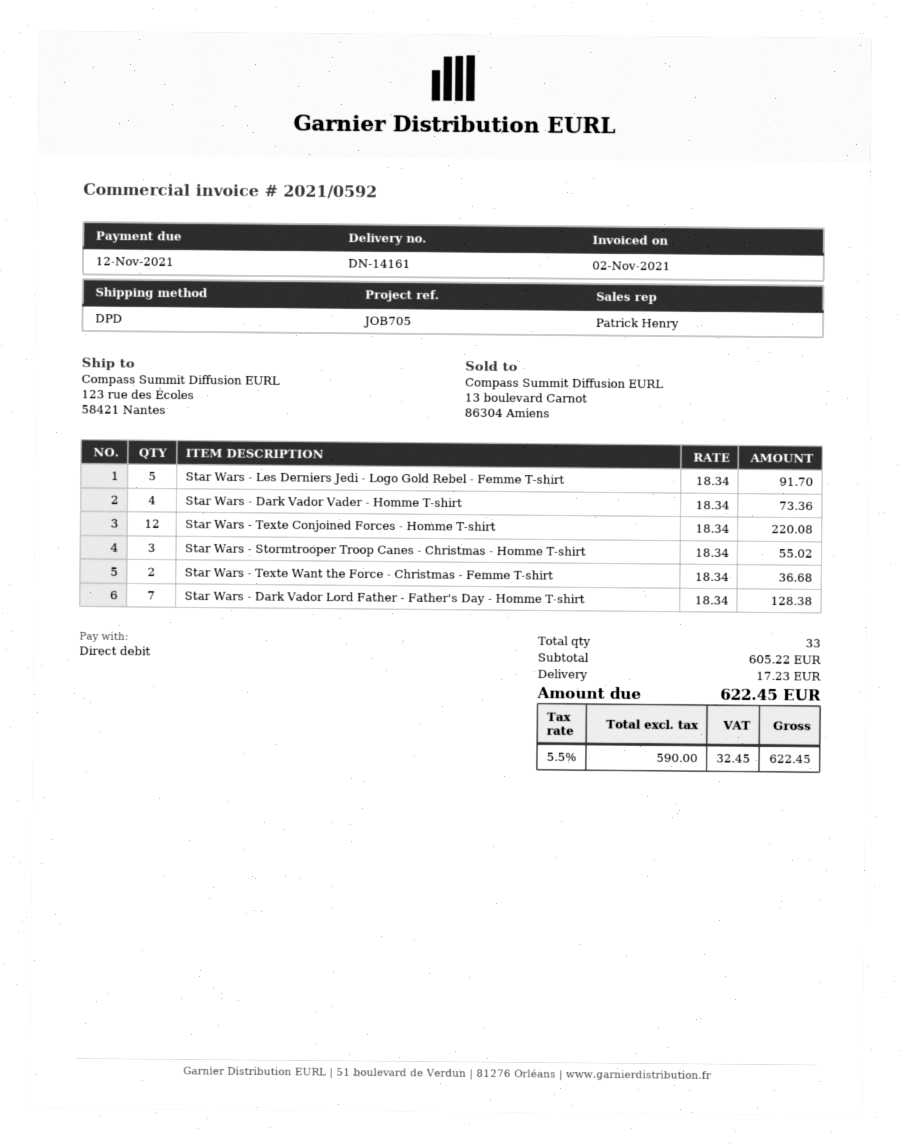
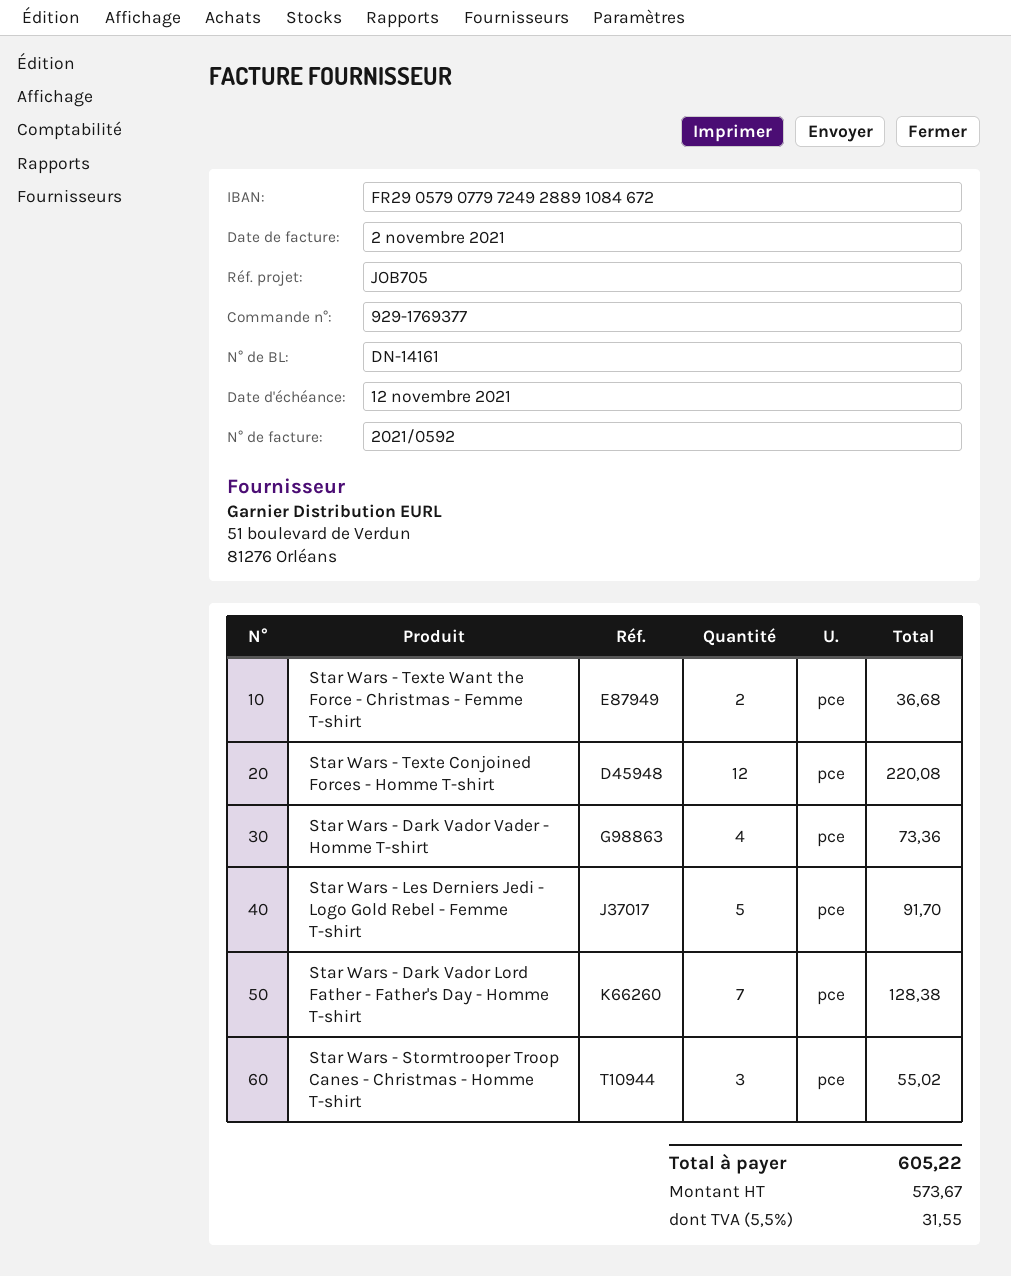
shipping: 17.23 -> none
net: 590.00 -> 573.67
tax: 5.5% = 32.45 -> 5.5% = 31.55
total: 622.45 -> 605.22

